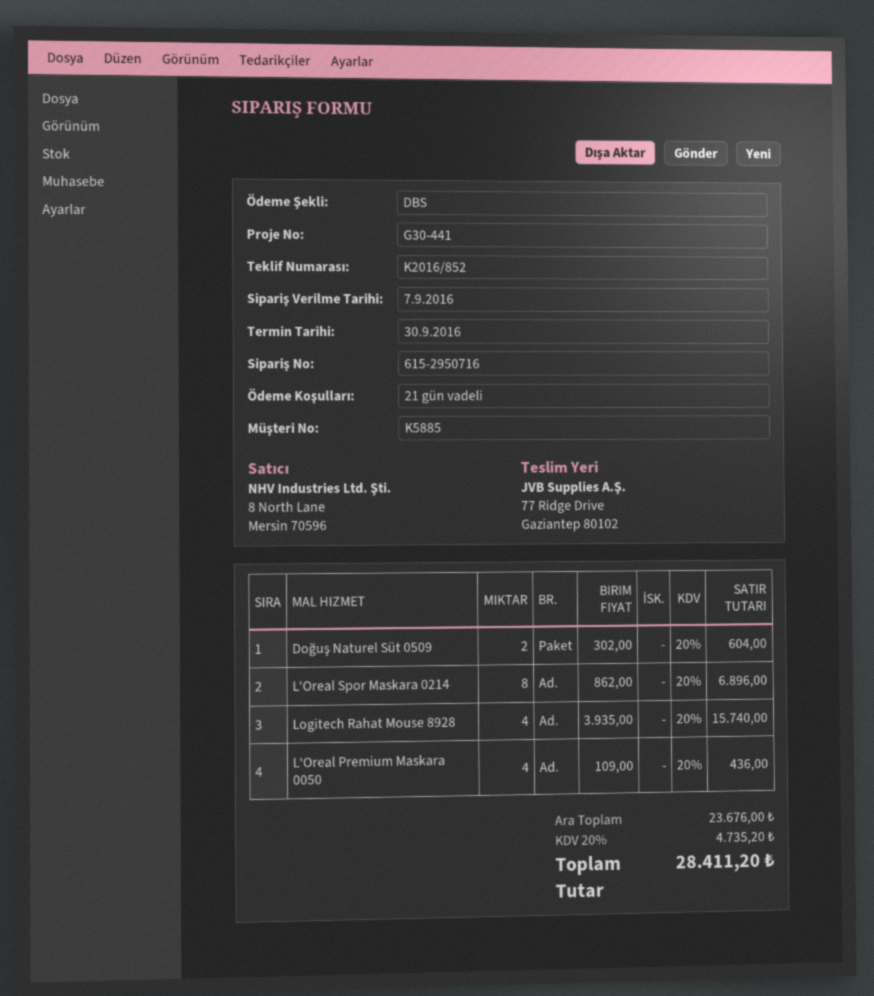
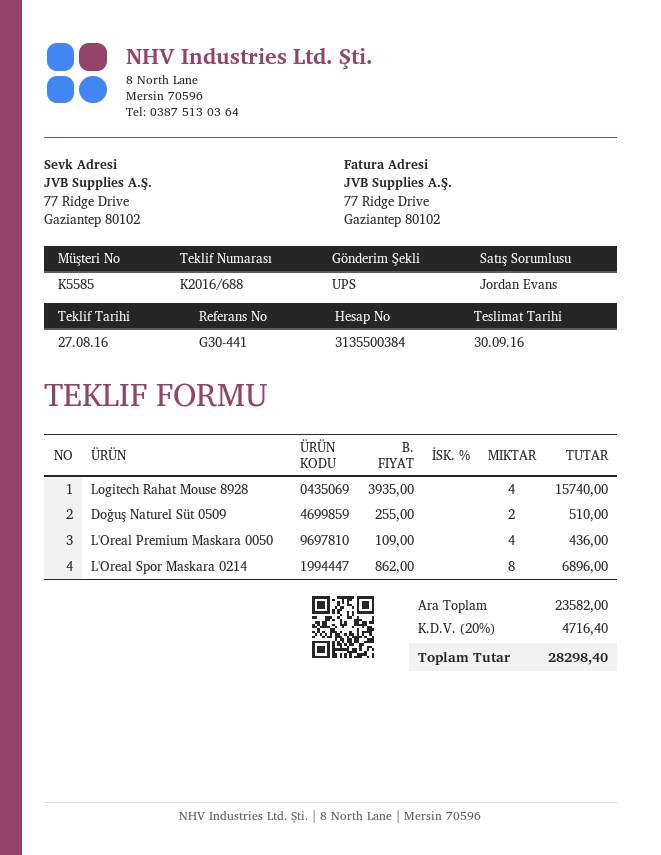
quote number: K2016/852 -> K2016/688
customer number: K5885 -> K5585
Doğuş Naturel Süt 0509: 2 x 302.00 = 604.00 -> 2 x 255.00 = 510.00
subtotal: 23676.00 -> 23582.00
tax: 20% = 4735.20 -> 20% = 4716.40
total: 28411.20 -> 28298.40

